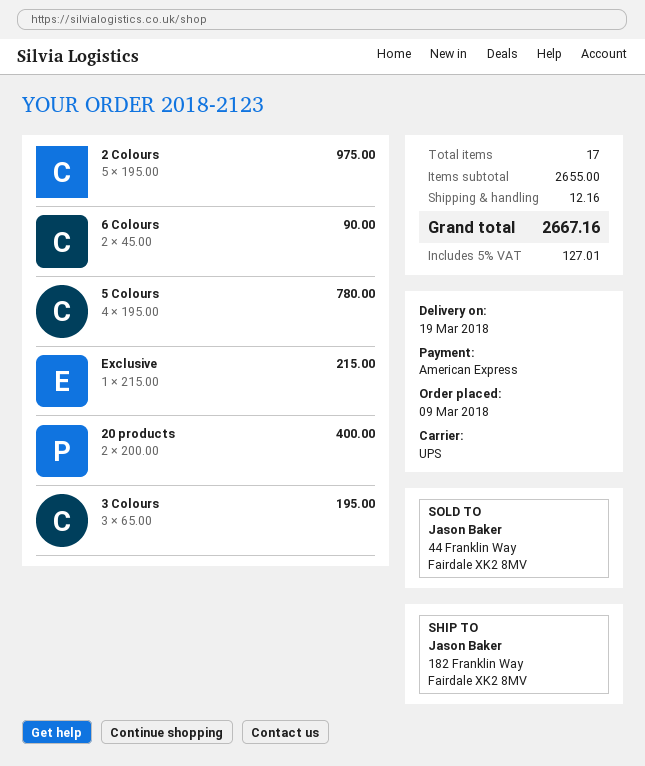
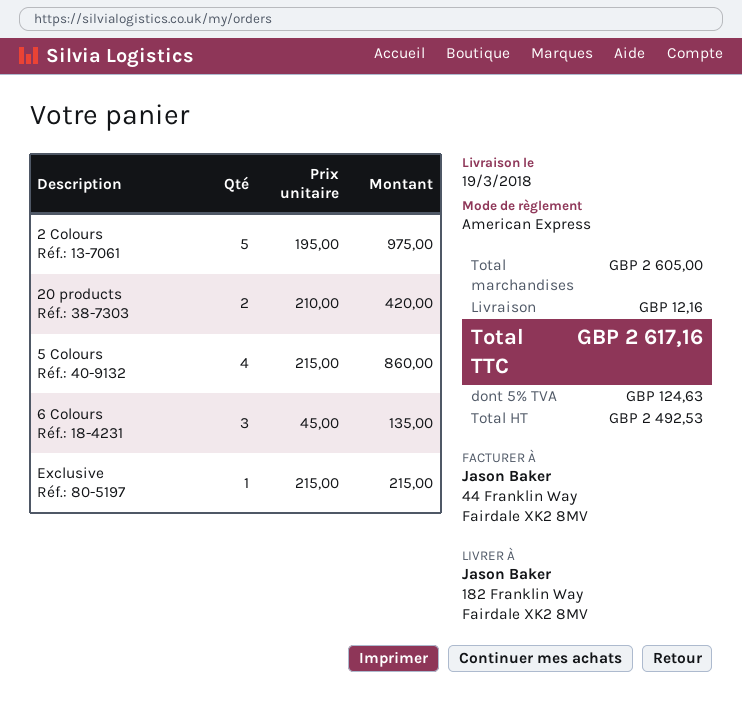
6 Colours: 2 x 45.00 = 90.00 -> 3 x 45.00 = 135.00
5 Colours: 4 x 195.00 = 780.00 -> 4 x 215.00 = 860.00
20 products: 2 x 200.00 = 400.00 -> 2 x 210.00 = 420.00
3 Colours: 3 x 65.00 = 195.00 -> none
subtotal: 2655.00 -> 2605.00
tax: 5% = 127.01 -> 5% = 124.63
total: 2667.16 -> 2617.16

